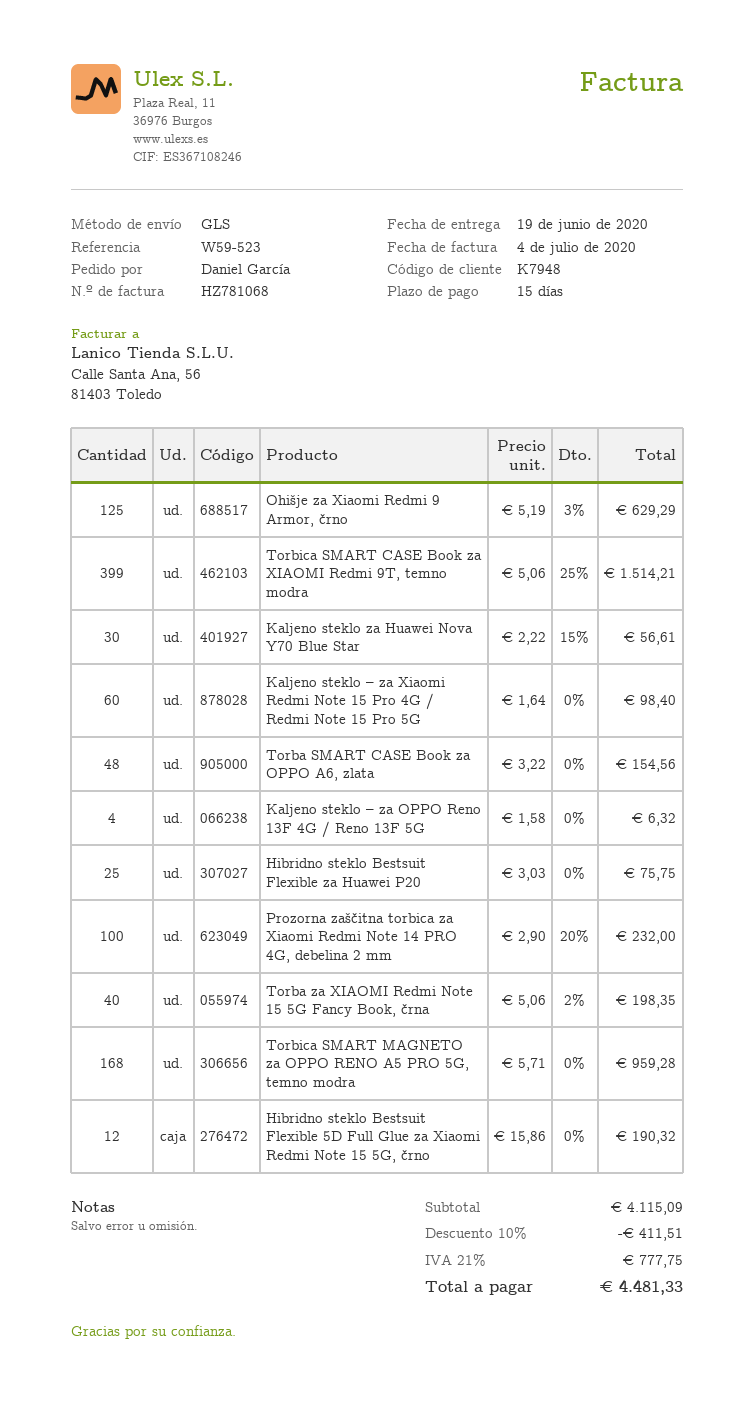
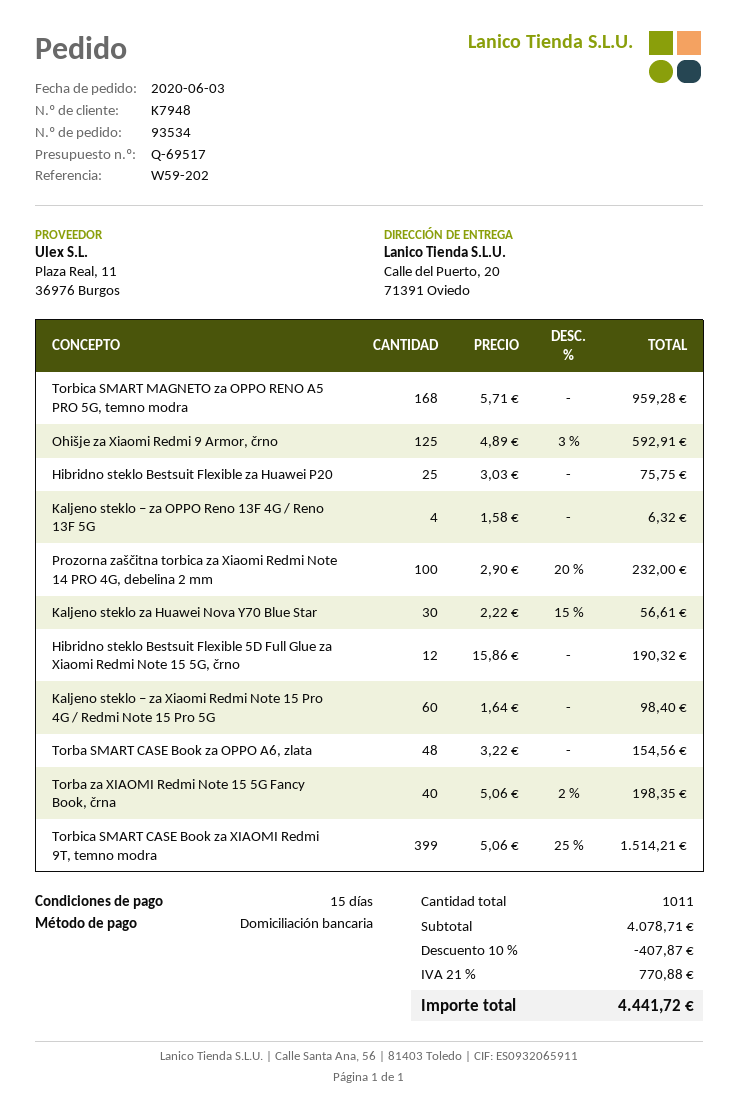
reference: W59-523 -> W59-202
Ohišje za Xiaomi Redmi 9 Armor, črno: 125 x 5.19 - 3% = 629.29 -> 125 x 4.89 - 3% = 592.91
subtotal: 4115.09 -> 4078.71
discount: 10% = 411.51 -> 10% = 407.87
tax: 21% = 777.75 -> 21% = 770.88
total: 4481.33 -> 4441.72

